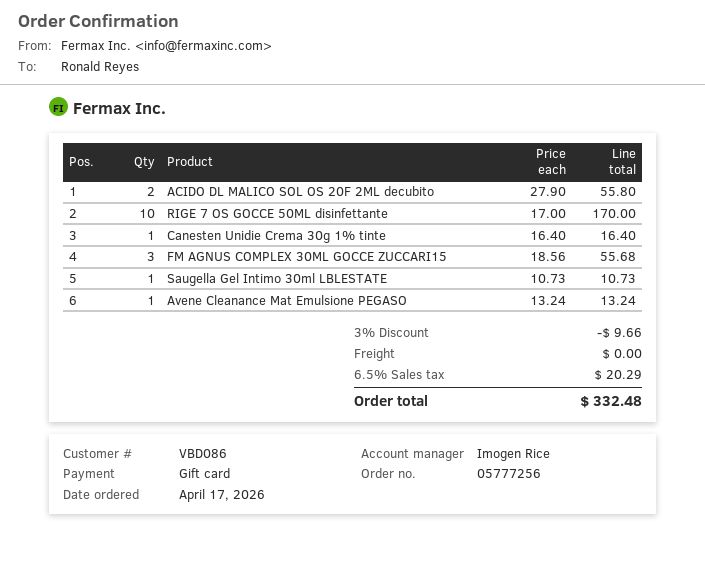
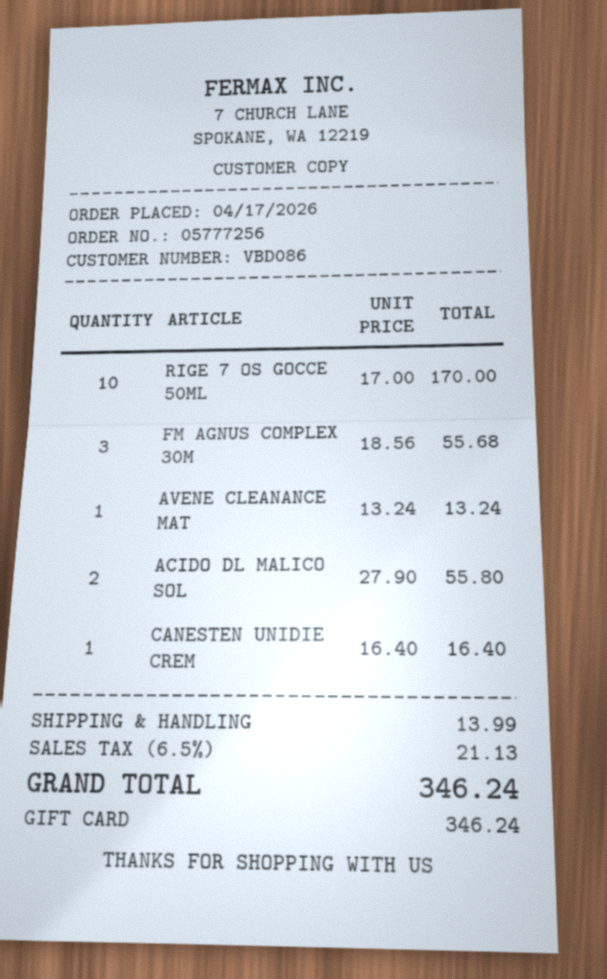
Saugella Gel Intimo 30ml LBLESTATE: 1 x 10.73 = 10.73 -> none
discount: 3% = 9.66 -> none
shipping: 0.00 -> 13.99
tax: 6.5% = 20.29 -> 6.5% = 21.13
total: 332.48 -> 346.24

